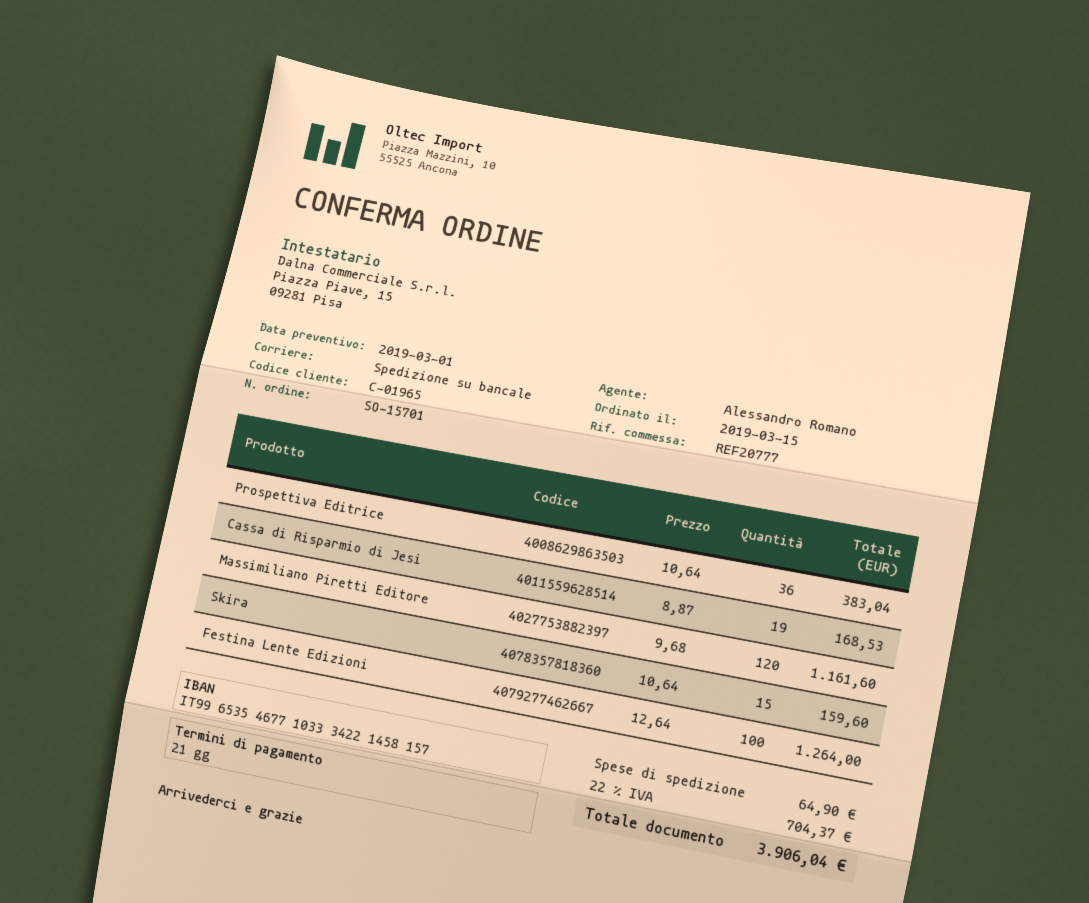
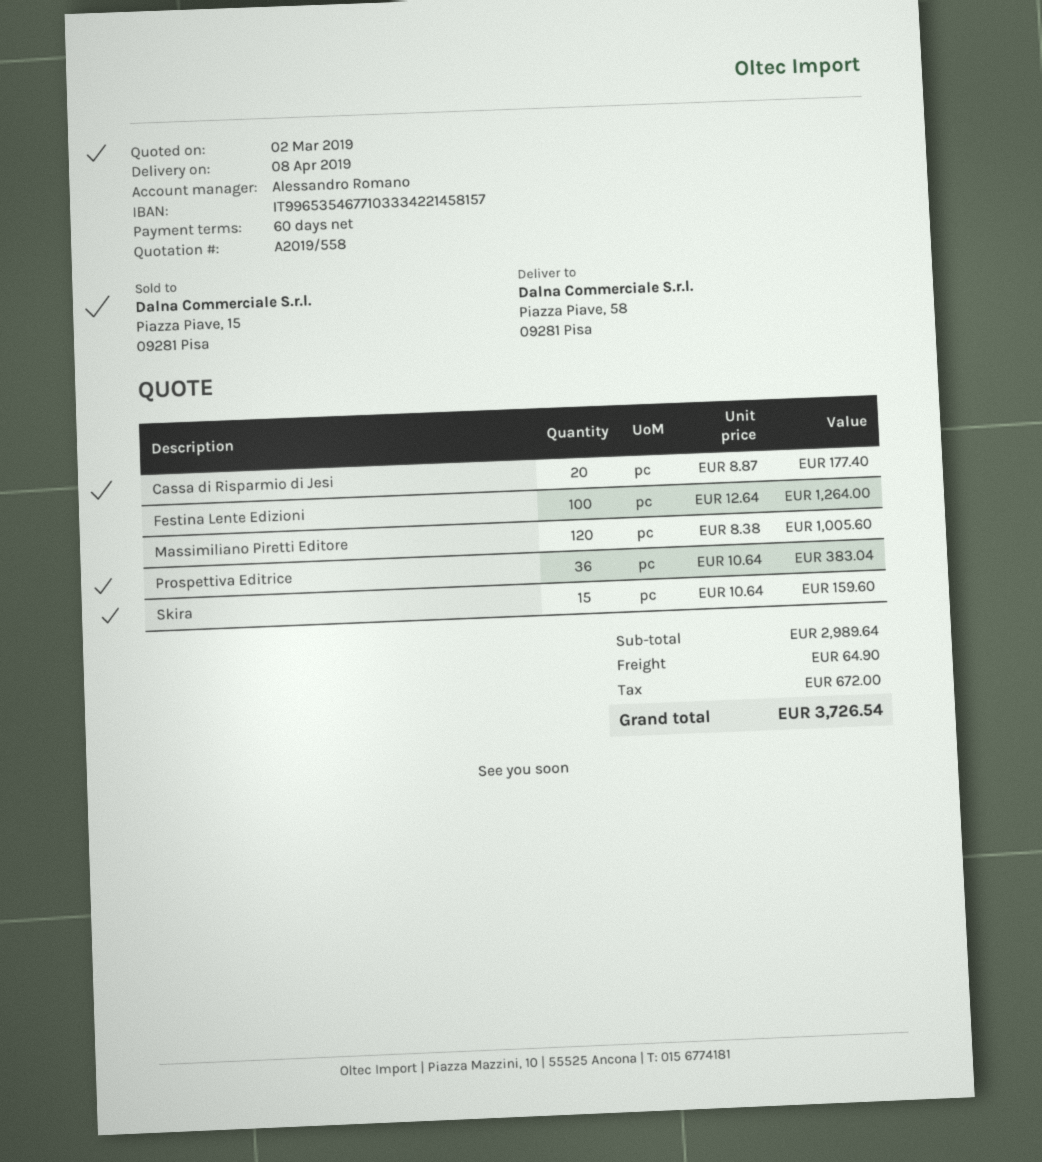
quote date: 2019-03-01 -> 2019-03-02
payment terms: 21 days -> 60 days
Cassa di Risparmio di Jesi: 19 x 8.87 = 168.53 -> 20 x 8.87 = 177.40
Massimiliano Piretti Editore: 120 x 9.68 = 1161.60 -> 120 x 8.38 = 1005.60
tax: 704.37 -> 672.00
total: 3906.04 -> 3726.54

